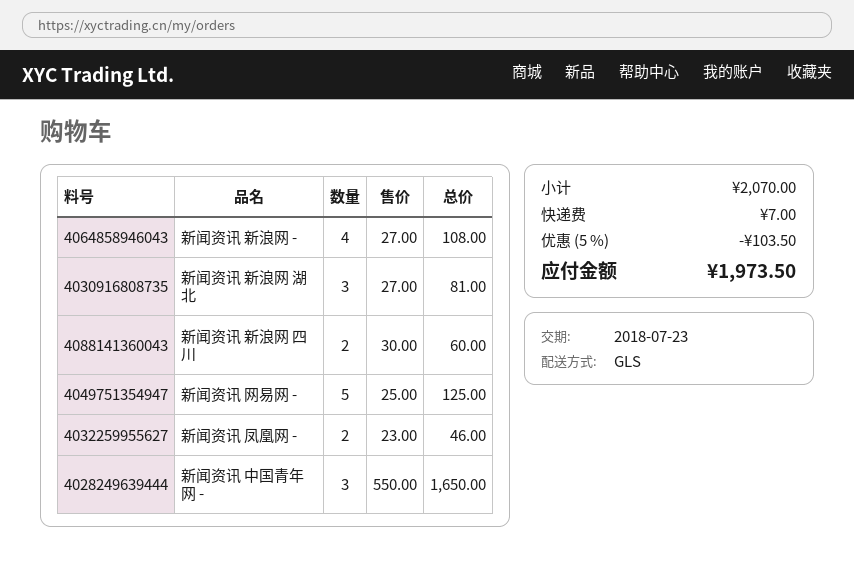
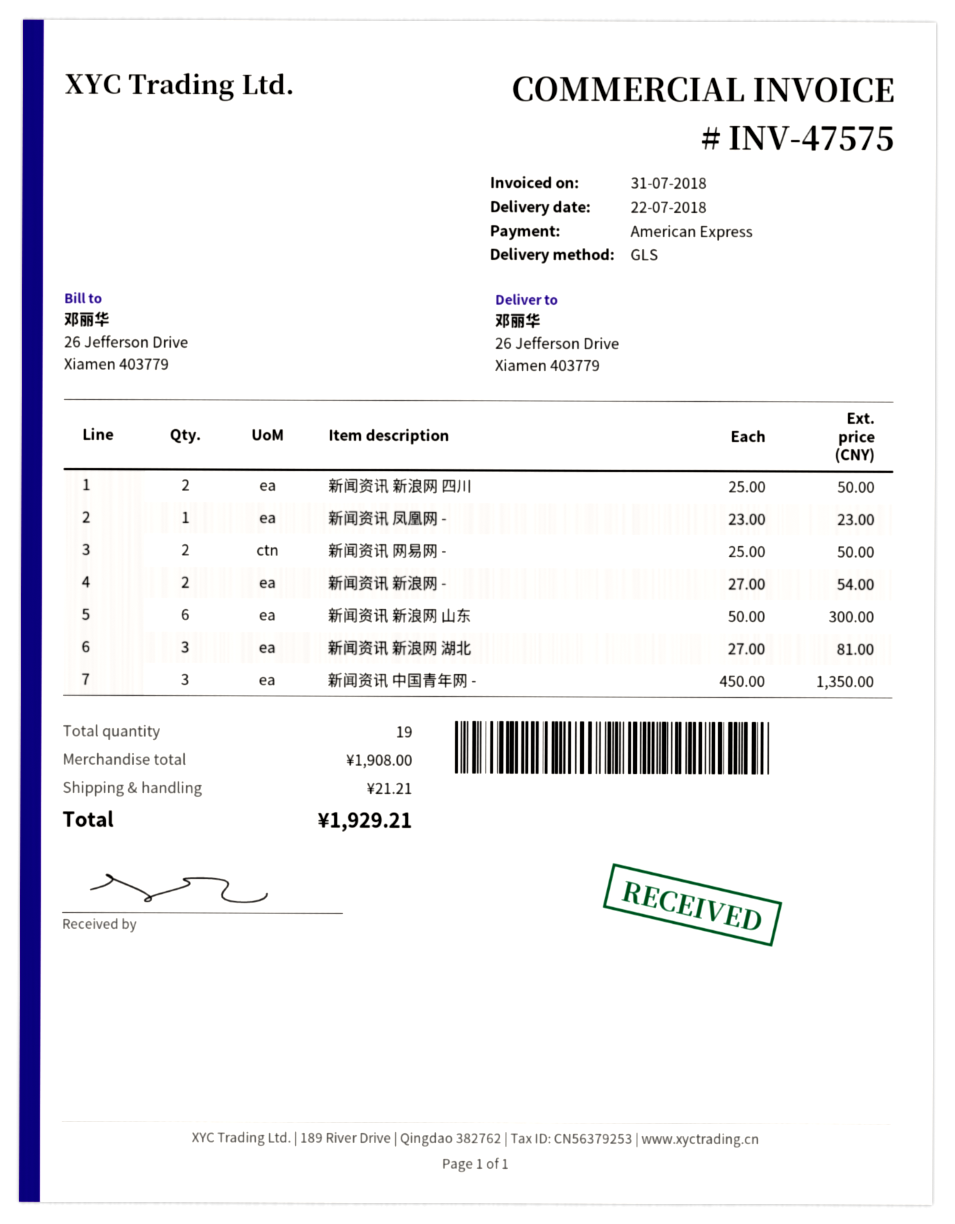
delivery date: 2018-07-23 -> 2018-07-22
新闻资讯 新浪网 -: 4 x 27.00 = 108.00 -> 2 x 27.00 = 54.00
新闻资讯 新浪网 四川: 2 x 30.00 = 60.00 -> 2 x 25.00 = 50.00
新闻资讯 网易网 -: 5 x 25.00 = 125.00 -> 2 x 25.00 = 50.00
新闻资讯 凤凰网 -: 2 x 23.00 = 46.00 -> 1 x 23.00 = 23.00
新闻资讯 中国青年网 -: 3 x 550.00 = 1650.00 -> 3 x 450.00 = 1350.00
新闻资讯 新浪网 山东: none -> 6 x 50.00 = 300.00
subtotal: 2070.00 -> 1908.00
discount: 5% = 103.50 -> none
shipping: 7.00 -> 21.21
total: 1973.50 -> 1929.21

